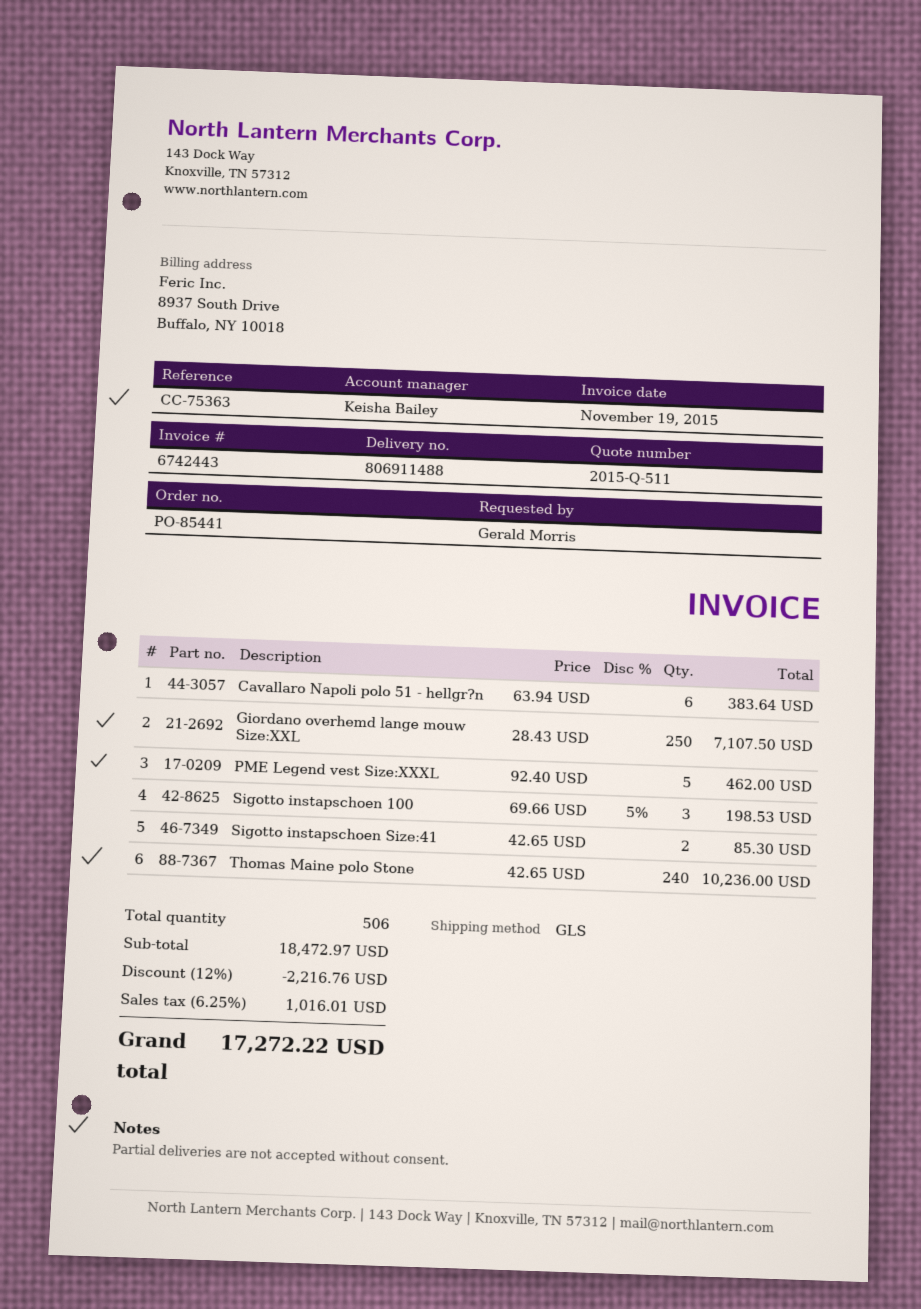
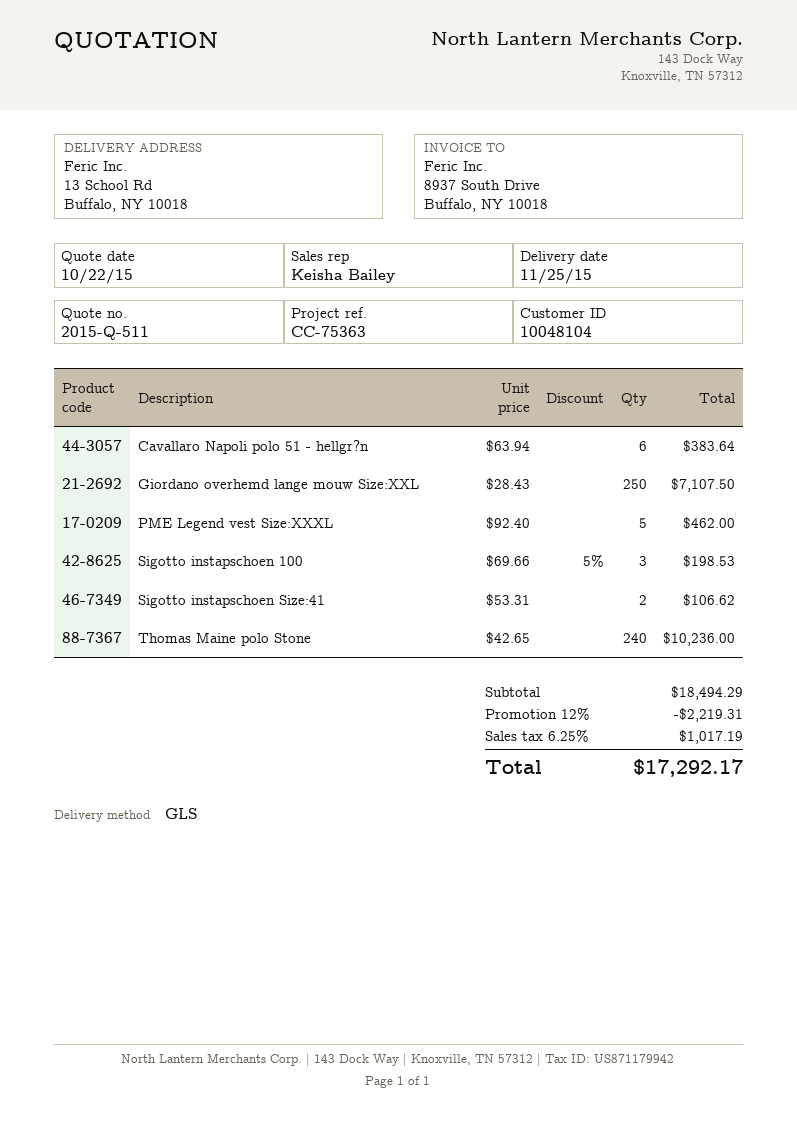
Sigotto instapschoen Size:41: 2 x 42.65 = 85.30 -> 2 x 53.31 = 106.62
subtotal: 18472.97 -> 18494.29
discount: 12% = 2216.76 -> 12% = 2219.31
tax: 6.25% = 1016.01 -> 6.25% = 1017.19
total: 17272.22 -> 17292.17

